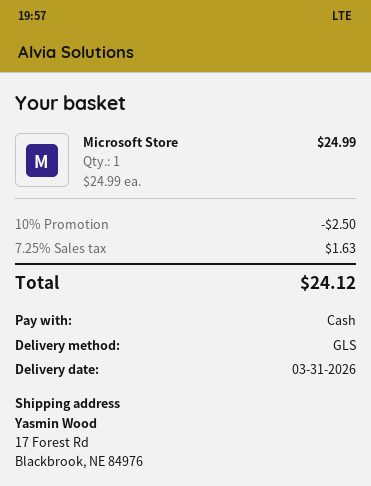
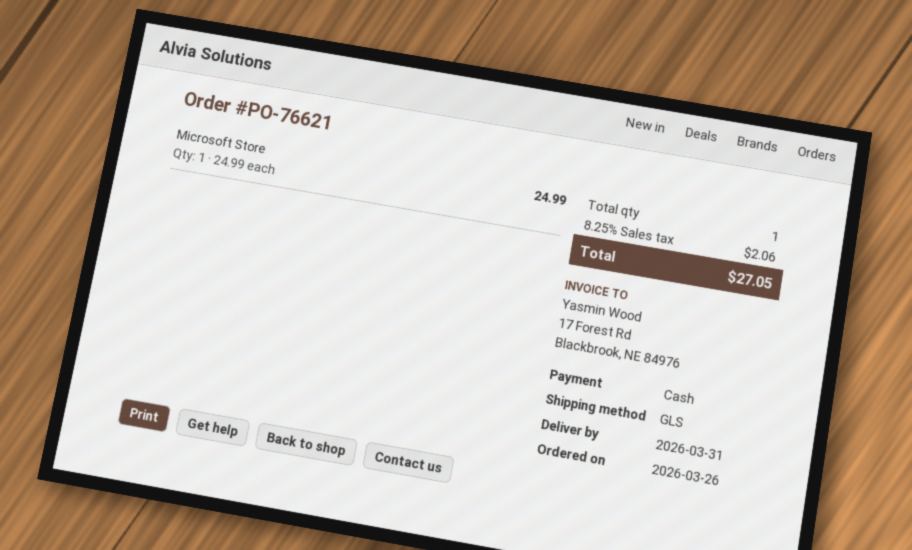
discount: 10% = 2.50 -> none
tax: 7.25% = 1.63 -> 8.25% = 2.06
total: 24.12 -> 27.05

